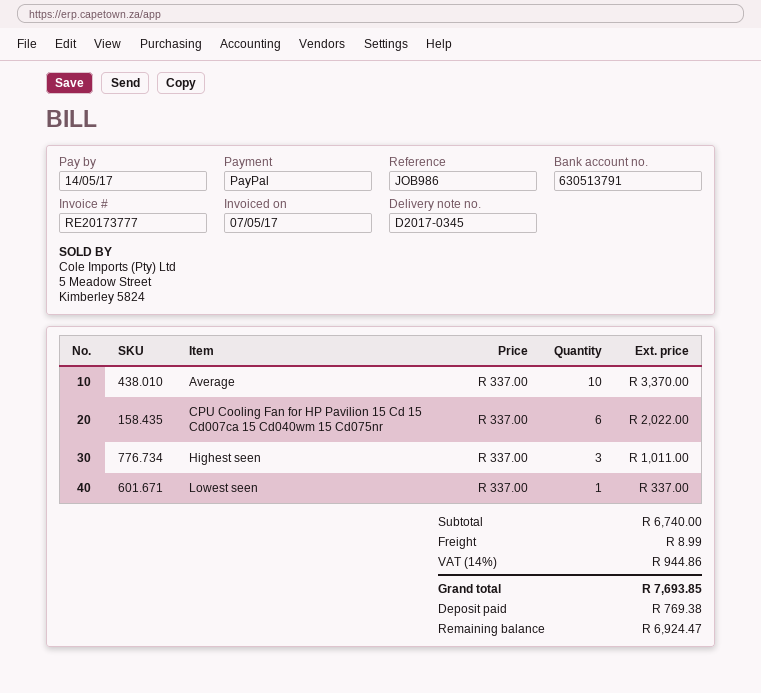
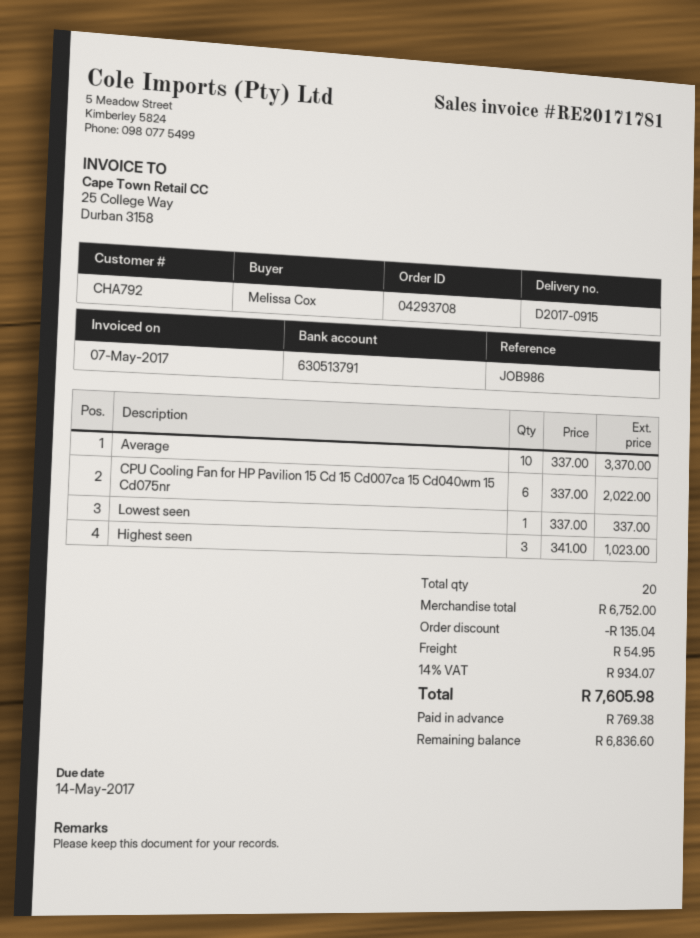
delivery note number: D2017-0345 -> D2017-0915
invoice number: RE20173777 -> RE20171781
Highest seen: 3 x 337.00 = 1011.00 -> 3 x 341.00 = 1023.00
subtotal: 6740.00 -> 6752.00
discount: none -> 135.04
shipping: 8.99 -> 54.95
tax: 14% = 944.86 -> 14% = 934.07
total: 7693.85 -> 7605.98
balance: 6924.47 -> 6836.60

